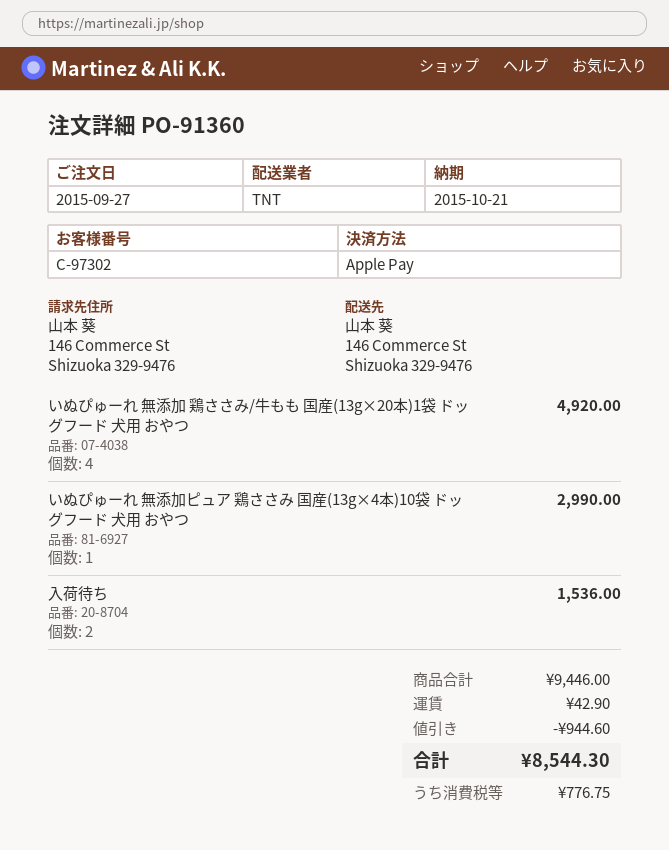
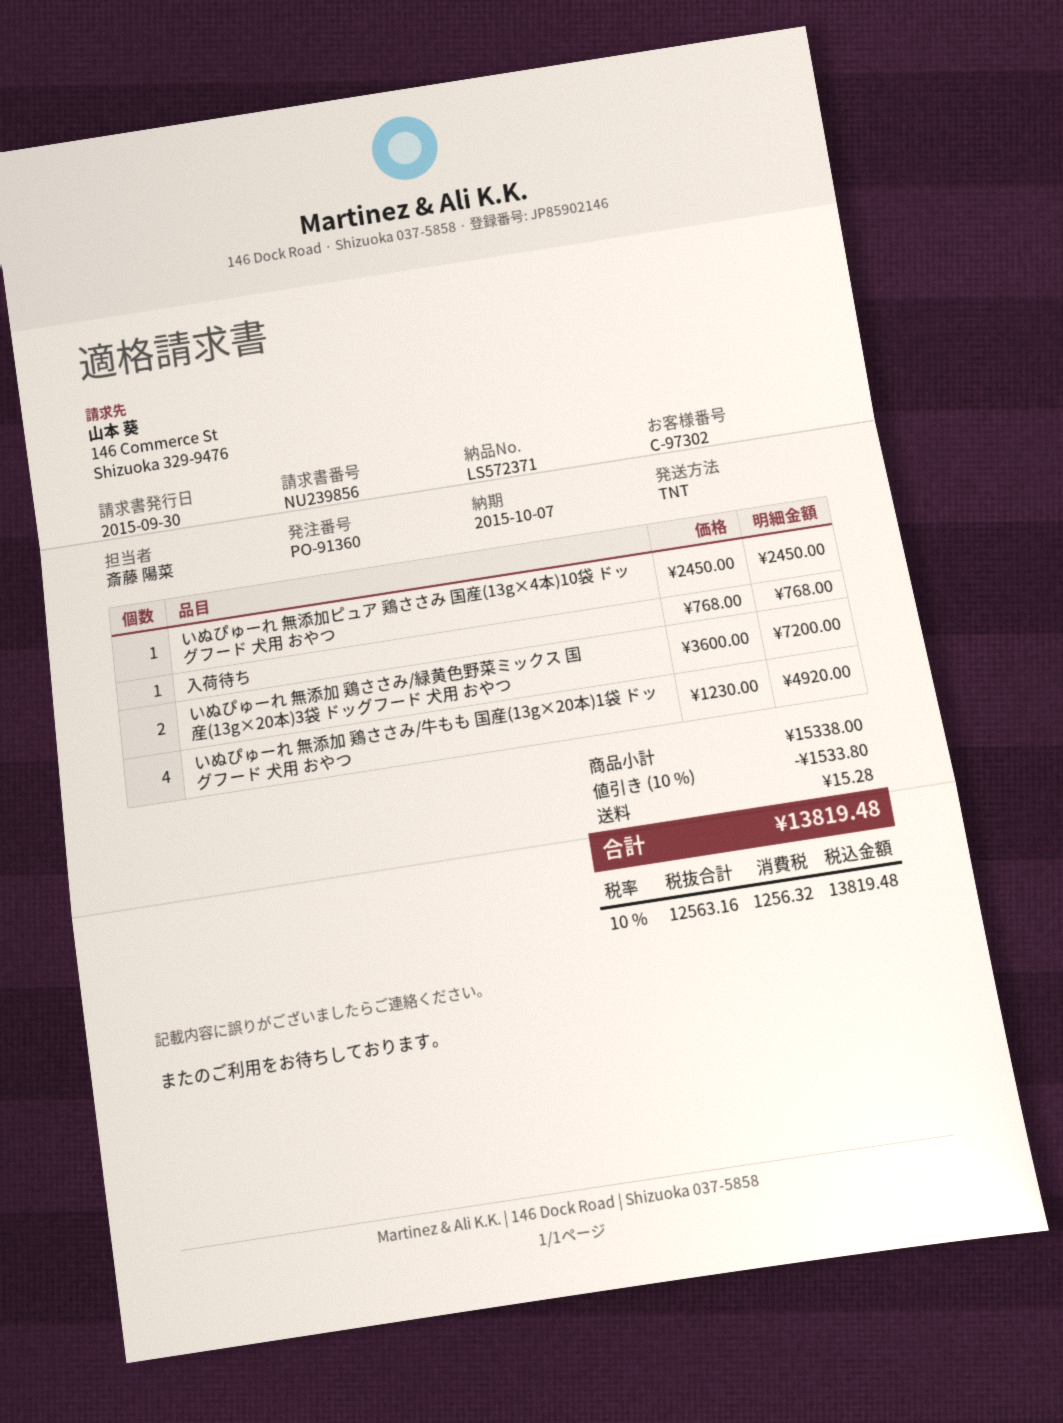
delivery date: 2015-10-21 -> 2015-10-07
いぬぴゅーれ 無添加ピュア 鶏ささみ 国産(13g×4本)10袋 ドッグフード 犬用 おやつ: 1 for 2990.00 -> 1 for 2450.00
入荷待ち: 2 for 1536.00 -> 1 for 768.00
いぬぴゅーれ 無添加 鶏ささみ/緑黄色野菜ミックス 国産(13g×20本)3袋 ドッグフード 犬用 おやつ: none -> 2 for 7200.00
subtotal: 9446.00 -> 15338.00
discount: 944.60 -> 1533.80
shipping: 42.90 -> 15.28
tax: 776.75 -> 1256.32
total: 8544.30 -> 13819.48

